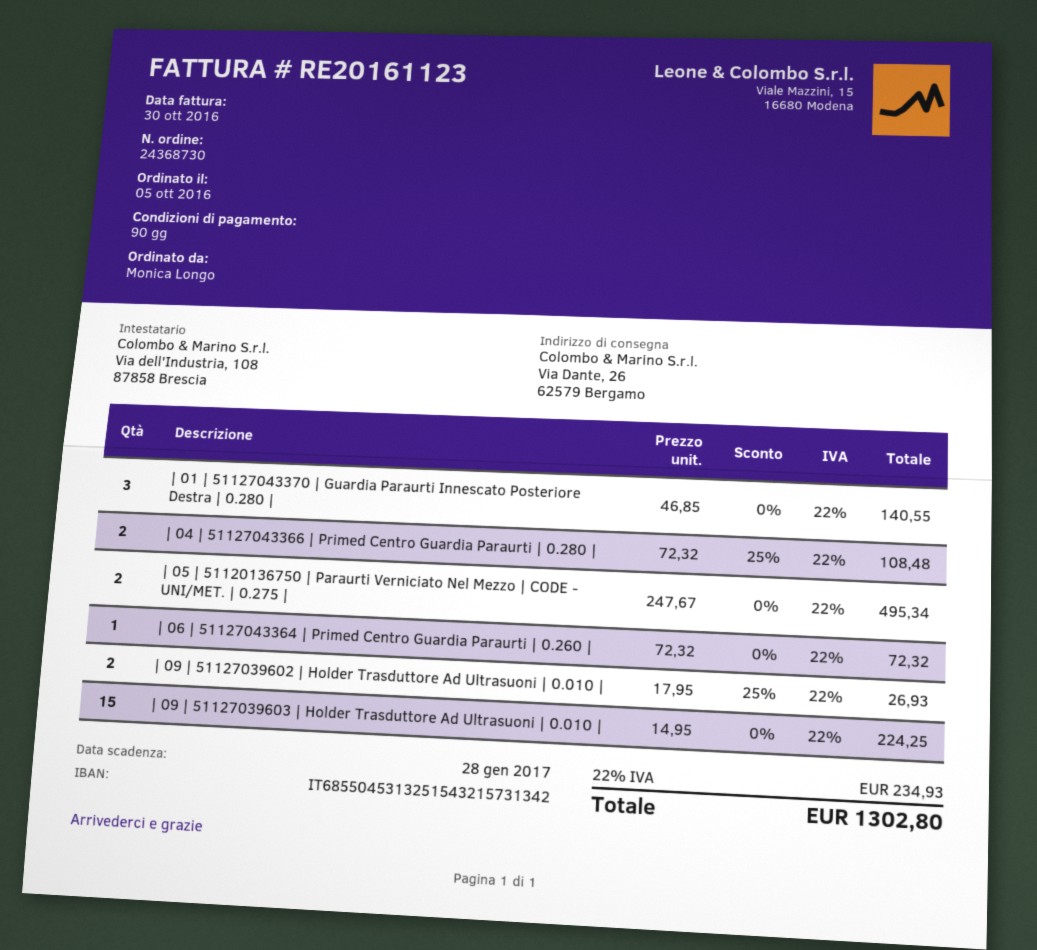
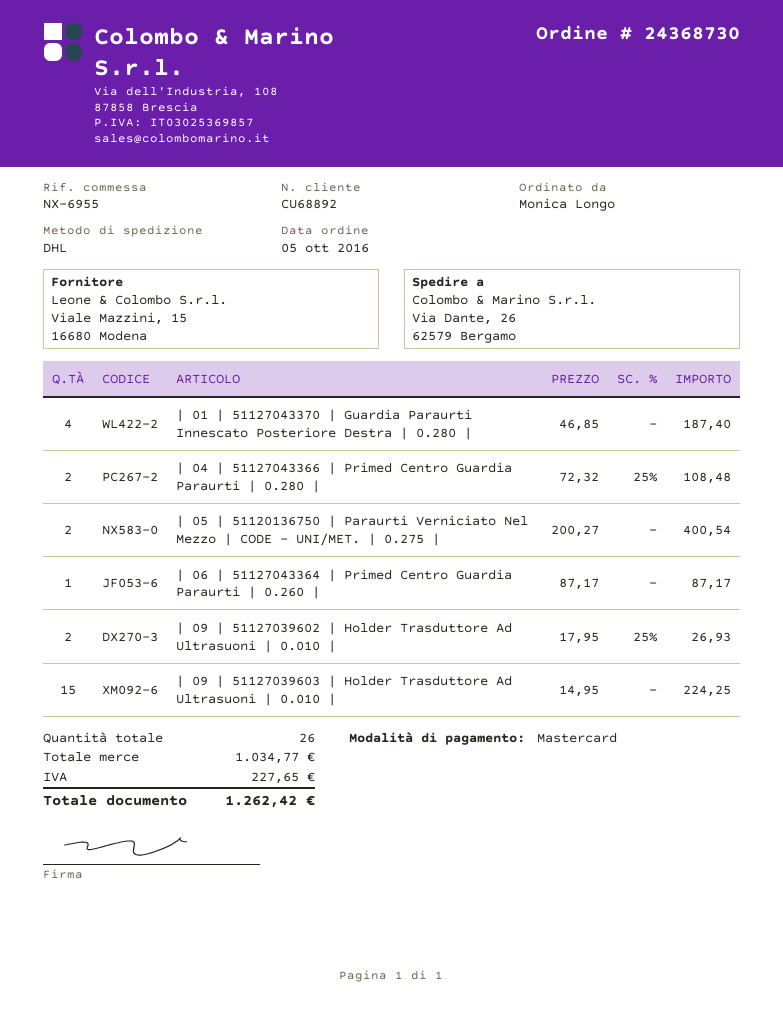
| 01 | 51127043370 | Guardia Paraurti Innescato Posteriore Destra | 0.280 |: 3 x 46.85 = 140.55 -> 4 x 46.85 = 187.40
| 05 | 51120136750 | Paraurti Verniciato Nel Mezzo | CODE - UNI/MET. | 0.275 |: 2 x 247.67 = 495.34 -> 2 x 200.27 = 400.54
| 06 | 51127043364 | Primed Centro Guardia Paraurti | 0.260 |: 1 x 72.32 = 72.32 -> 1 x 87.17 = 87.17
tax: 234.93 -> 227.65
total: 1302.80 -> 1262.42

